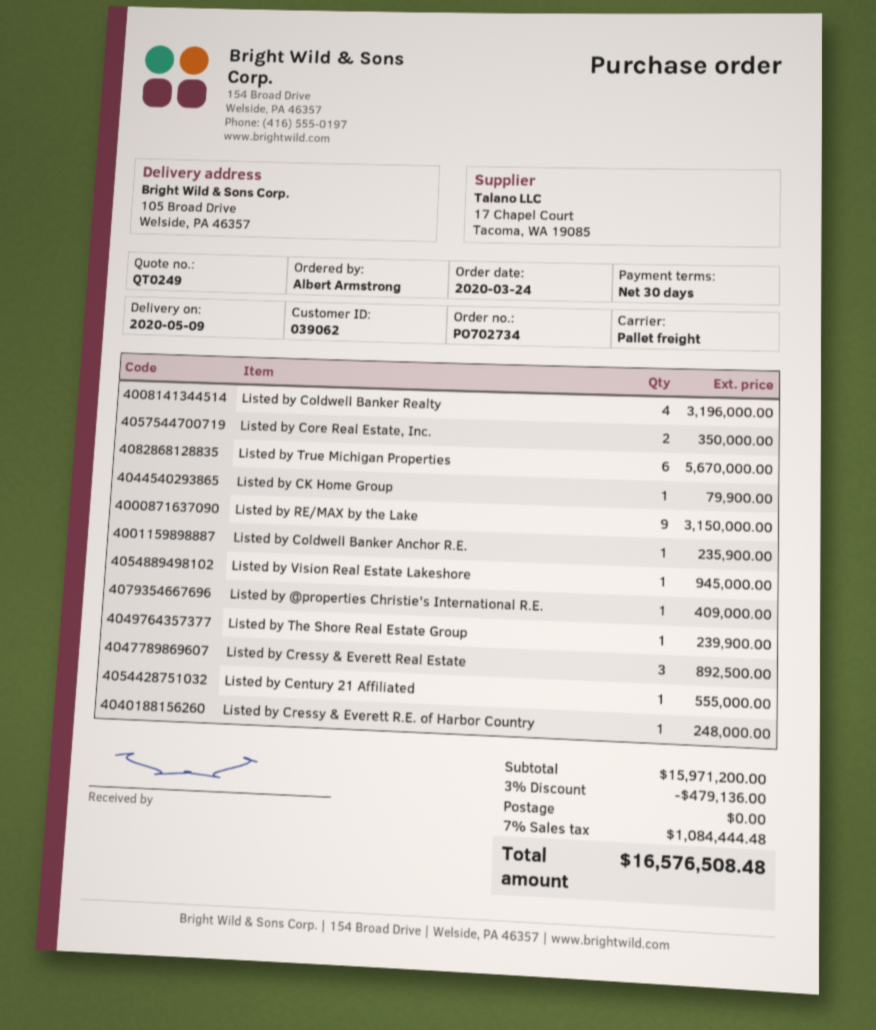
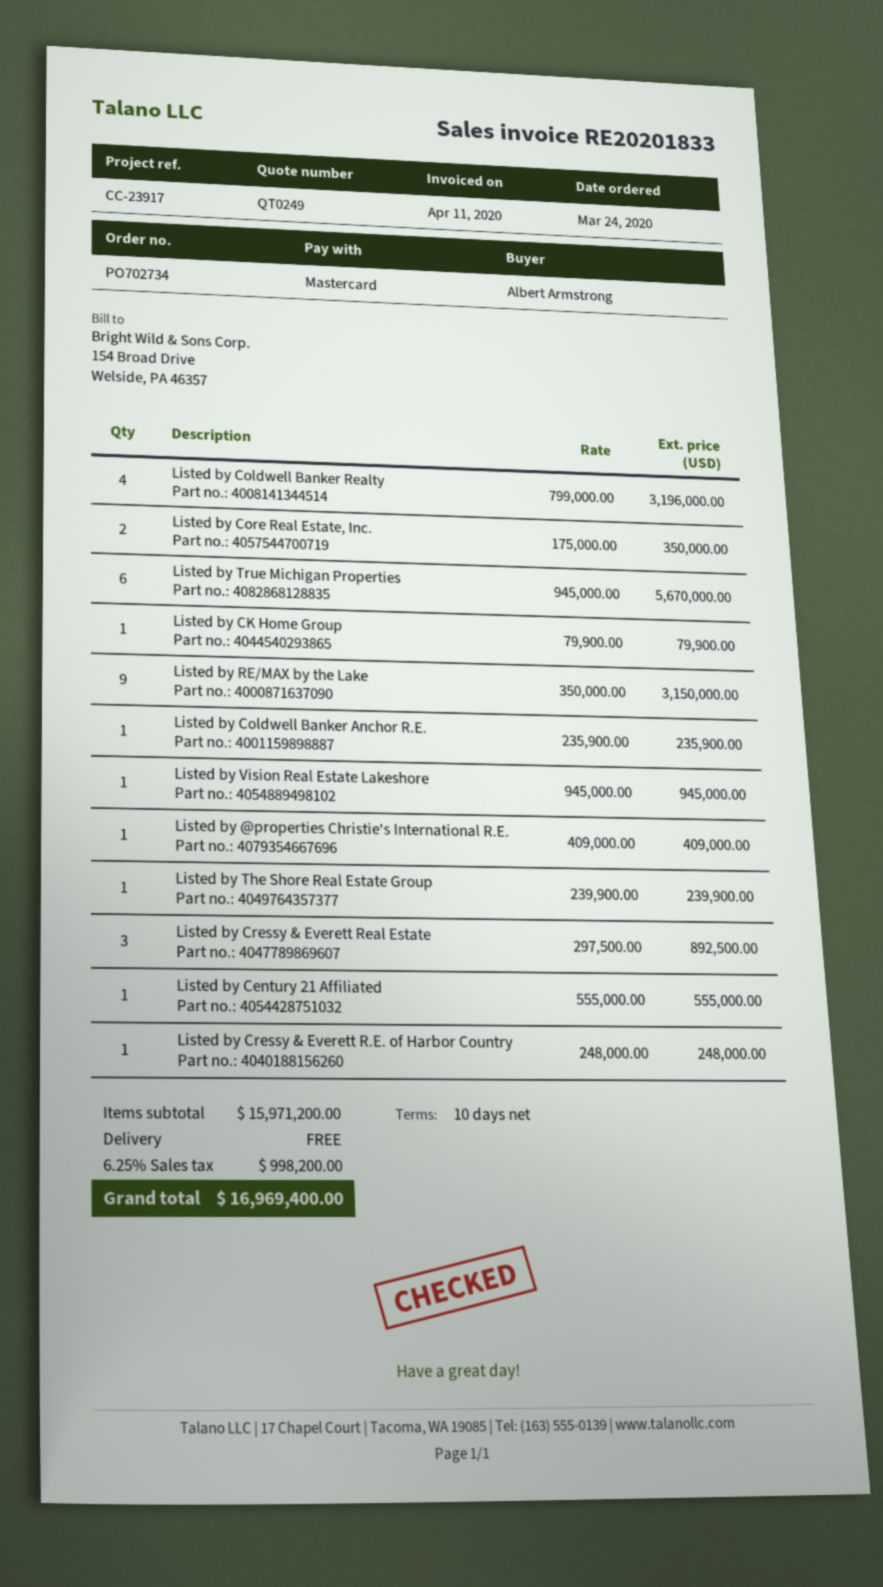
payment terms: 30 days -> 10 days
discount: 3% = 479136.00 -> none
tax: 7% = 1084444.48 -> 6.25% = 998200.00
total: 16576508.48 -> 16969400.00

